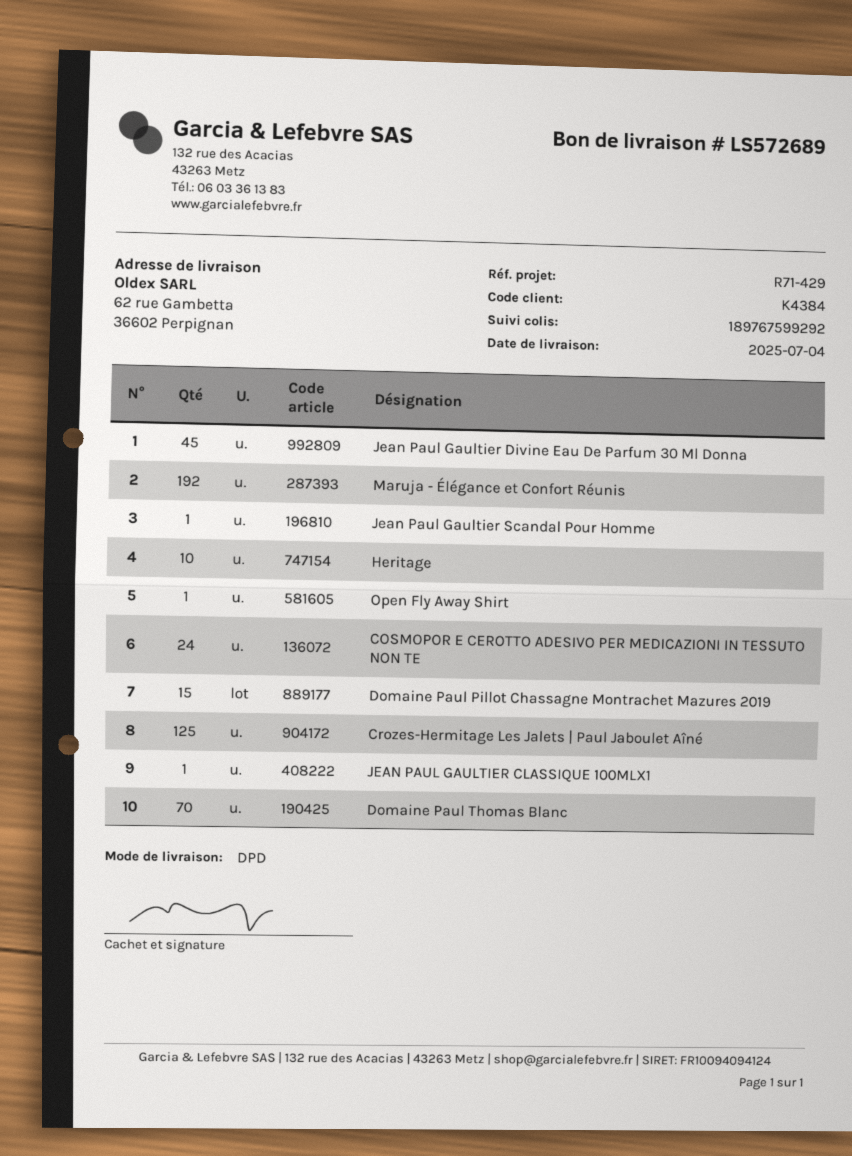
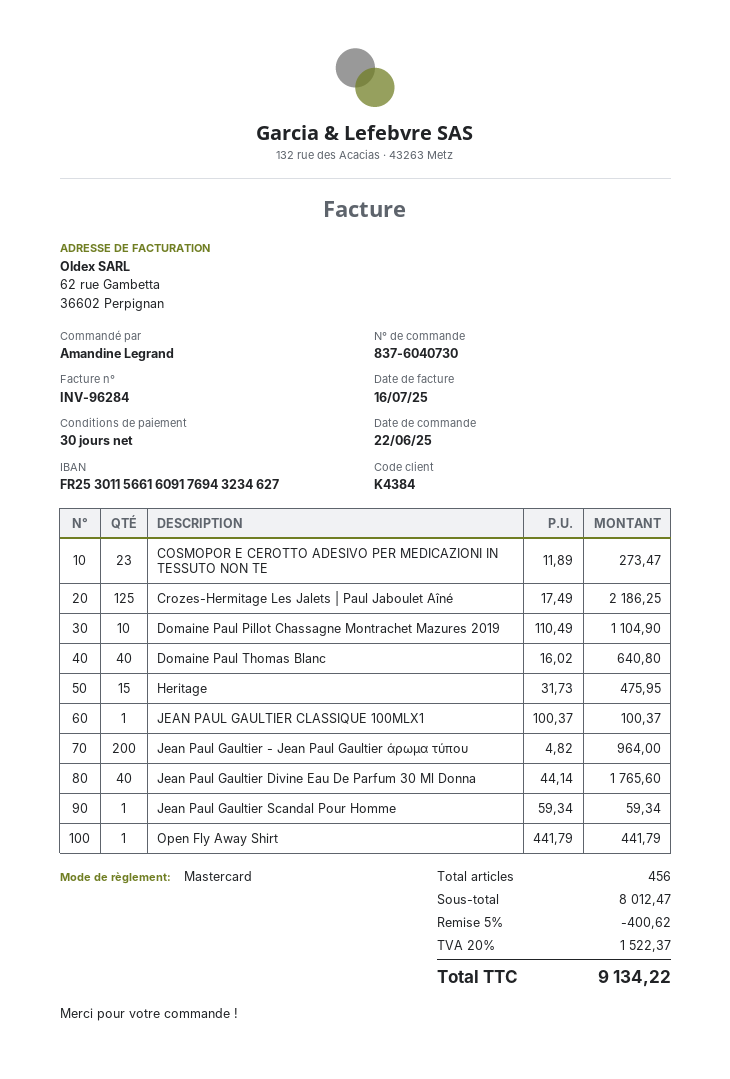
Jean Paul Gaultier Divine Eau De Parfum 30 Ml Donna: 45 -> 40
Maruja - Élégance et Confort Réunis: 192 -> none
Heritage: 10 -> 15
COSMOPOR E CEROTTO ADESIVO PER MEDICAZIONI IN TESSUTO NON TE: 24 -> 23
Domaine Paul Pillot Chassagne Montrachet Mazures 2019: 15 -> 10
Domaine Paul Thomas Blanc: 70 -> 40
Jean Paul Gaultier - Jean Paul Gaultier άρωμα τύπου: none -> 200

